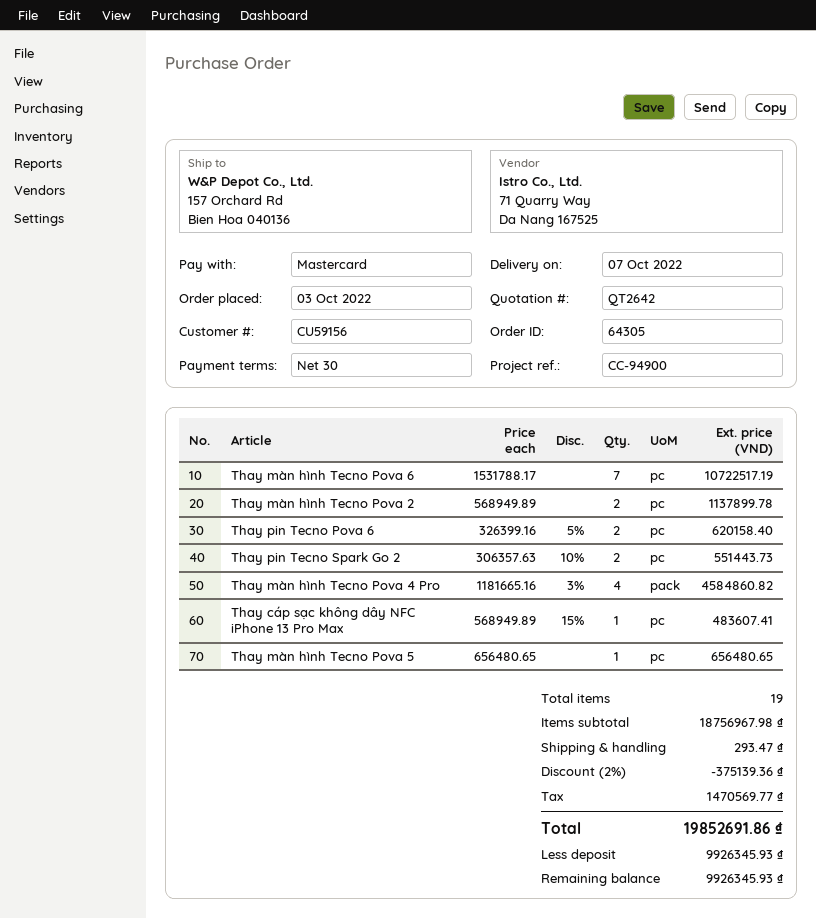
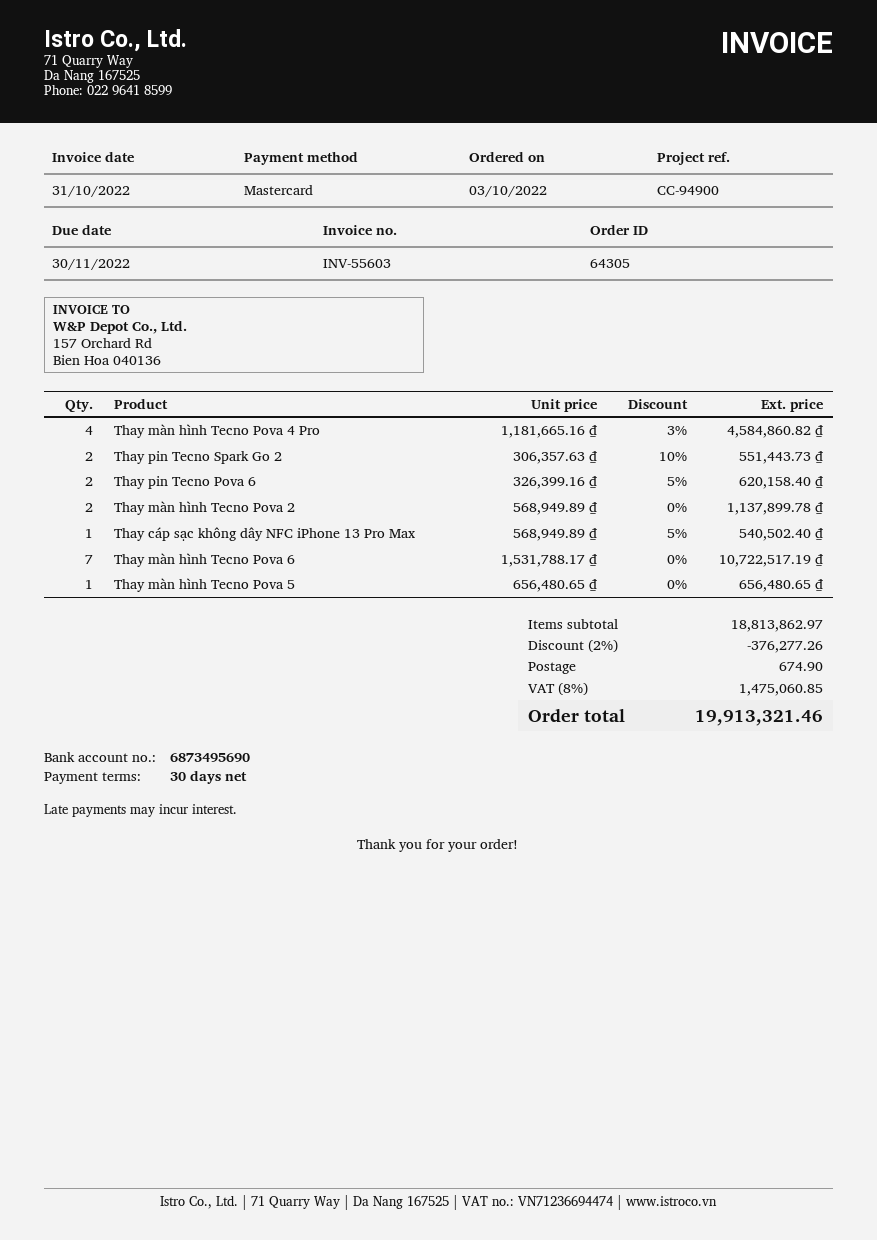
Thay cáp sạc không dây NFC iPhone 13 Pro Max: 1 x 568949.89 - 15% = 483607.41 -> 1 x 568949.89 - 5% = 540502.40
subtotal: 18756967.98 -> 18813862.97
discount: 2% = 375139.36 -> 2% = 376277.26
shipping: 293.47 -> 674.90
tax: 1470569.77 -> 1475060.85
total: 19852691.86 -> 19913321.46

